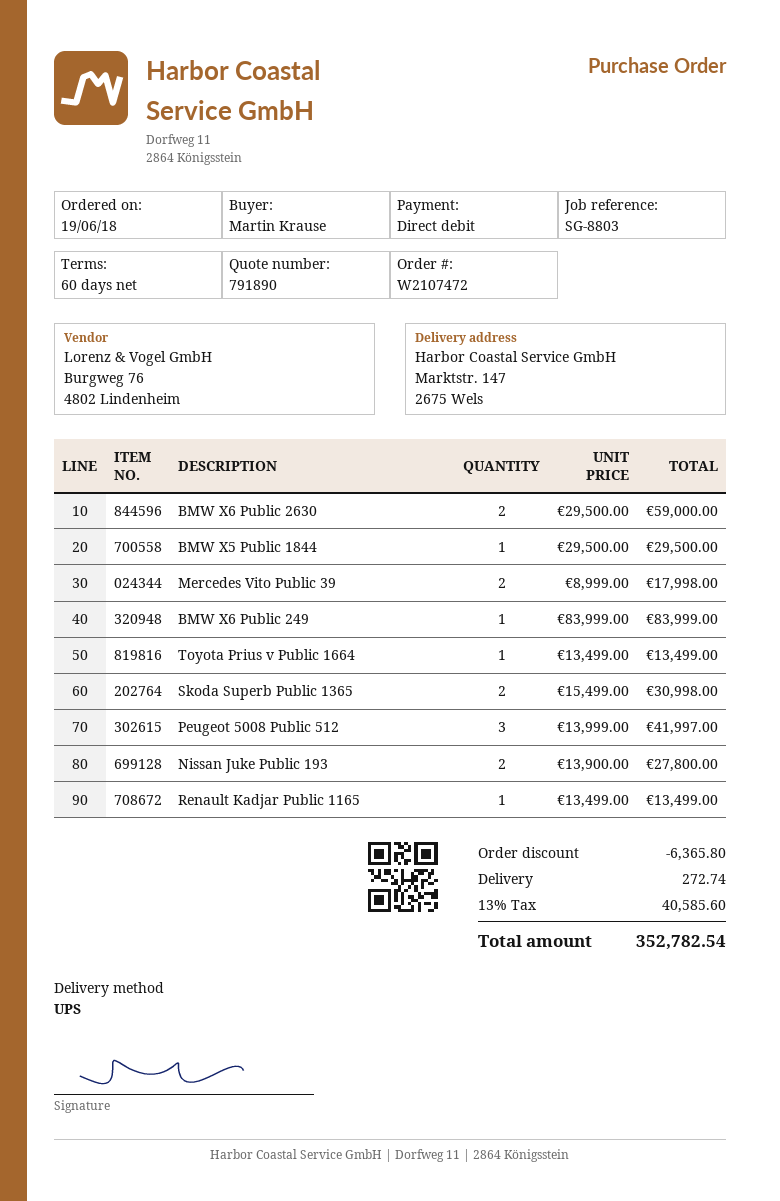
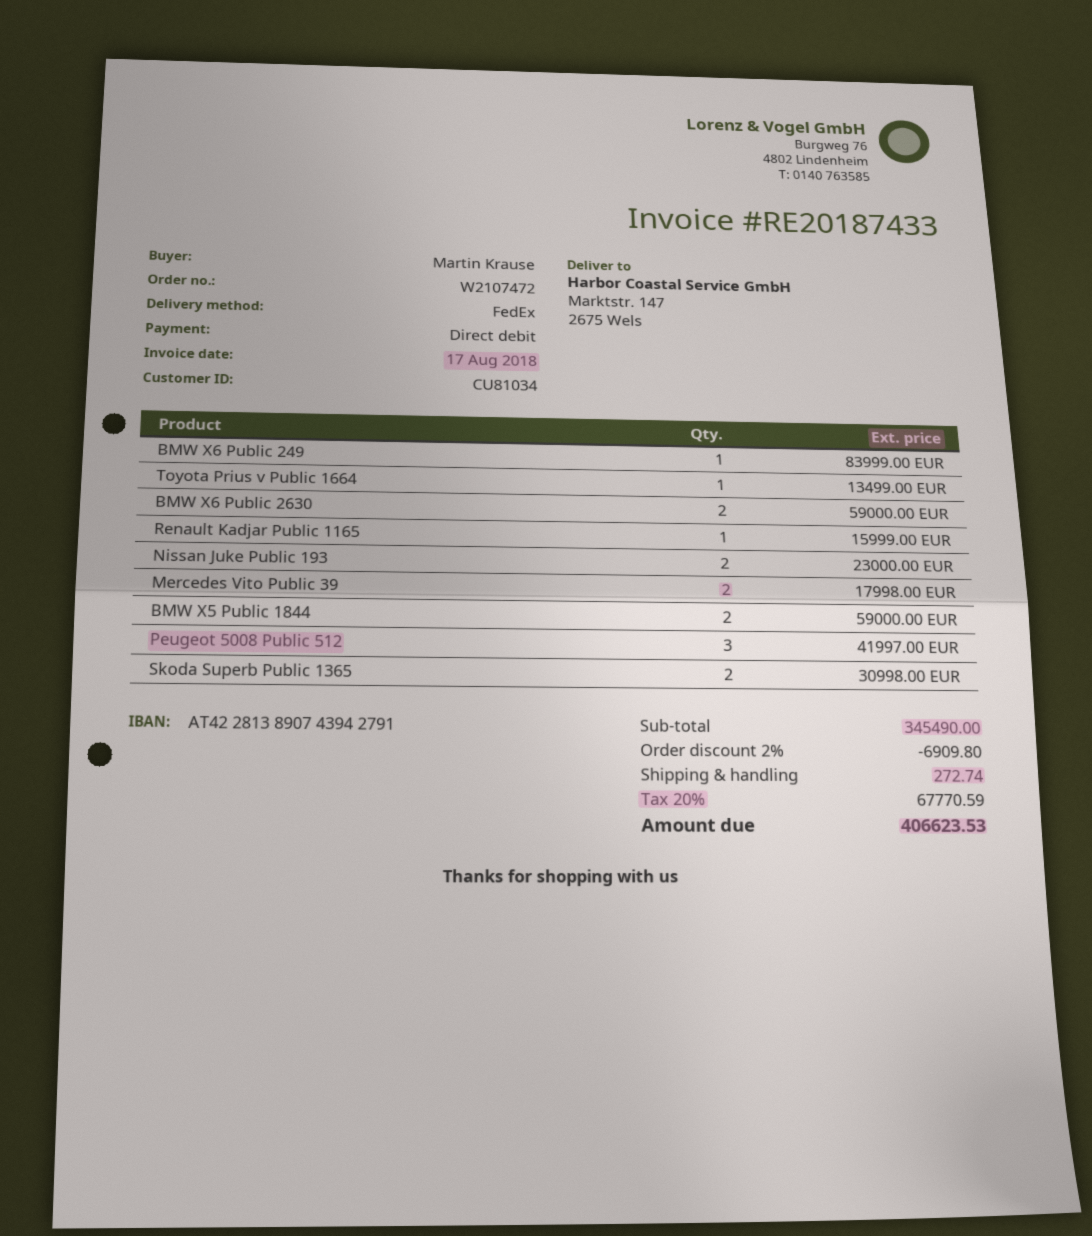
shipping method: UPS -> FedEx
BMW X5 Public 1844: 1 for 29500.00 -> 2 for 59000.00
Nissan Juke Public 193: 2 for 27800.00 -> 2 for 23000.00
Renault Kadjar Public 1165: 1 for 13499.00 -> 1 for 15999.00
discount: 6365.80 -> 6909.80
tax: 13% = 40585.60 -> 20% = 67770.59
total: 352782.54 -> 406623.53

